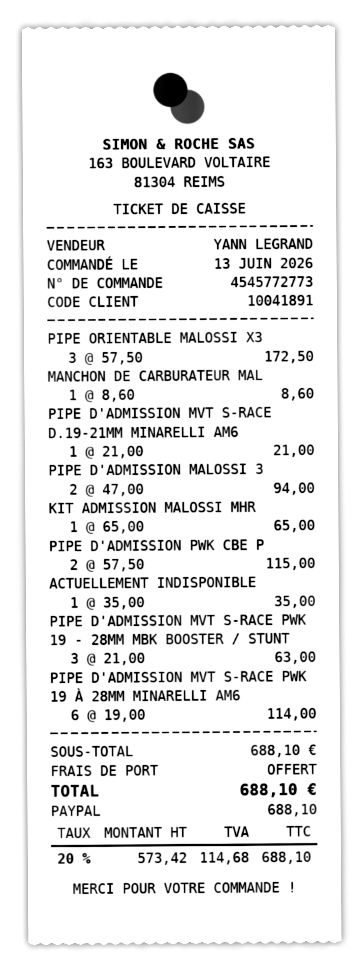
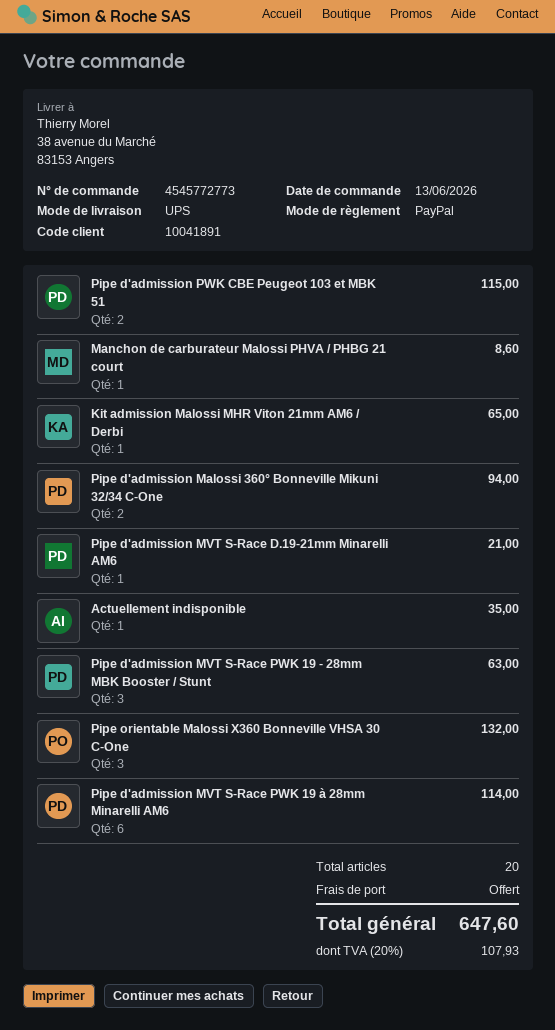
PIPE ORIENTABLE MALOSSI X3: 3 for 172.50 -> 3 for 132.00
tax: 20% = 114.68 -> 20% = 107.93
total: 688.10 -> 647.60

